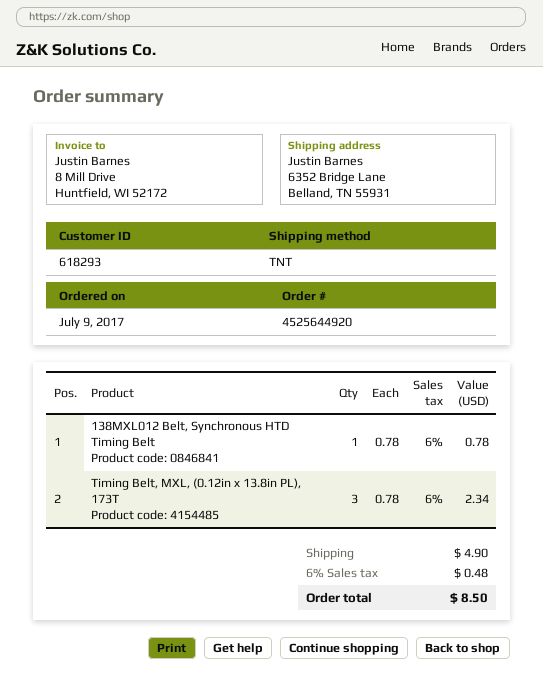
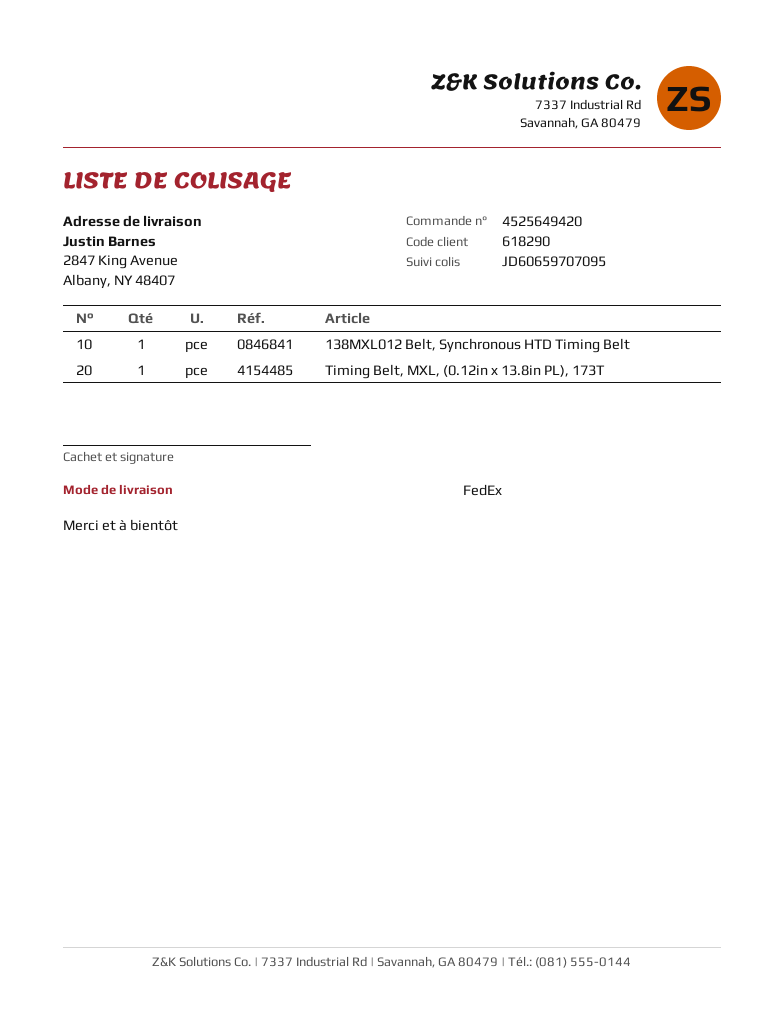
order number: 4525644920 -> 4525649420
customer number: 618293 -> 618290
shipping method: TNT -> FedEx
ship to: 6352 Bridge Lane, Belland, TN 55931 -> 2847 King Avenue, Albany, NY 48407
Timing Belt, MXL, (0.12in x 13.8in PL), 173T: 3 -> 1

